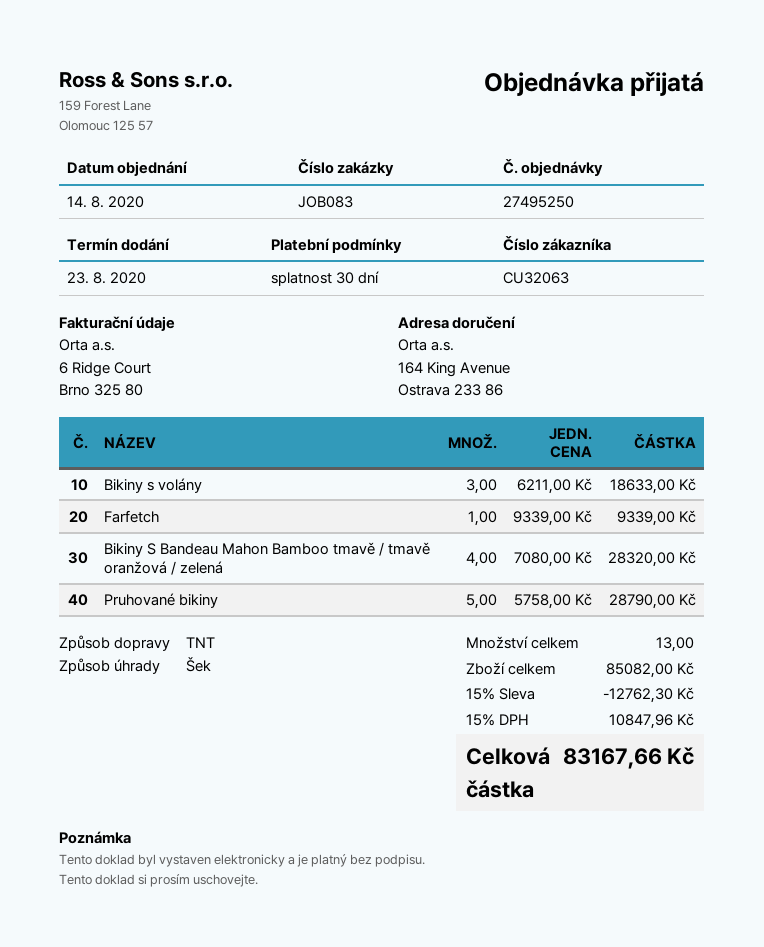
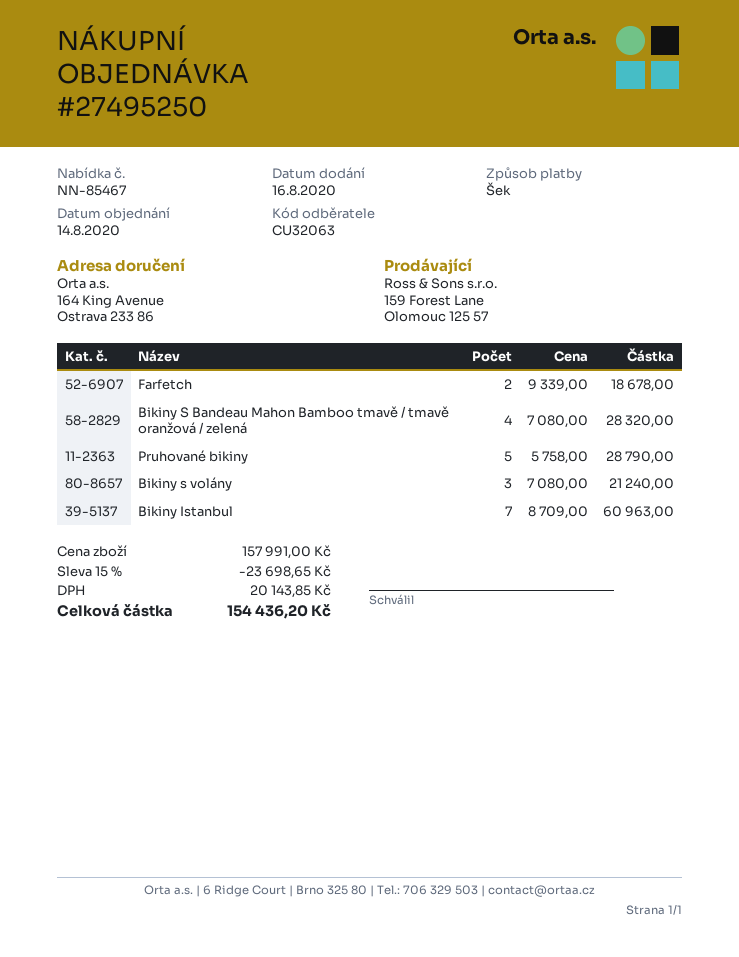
delivery date: 2020-08-23 -> 2020-08-16
Bikiny s volány: 3 x 6211.00 = 18633.00 -> 3 x 7080.00 = 21240.00
Farfetch: 1 x 9339.00 = 9339.00 -> 2 x 9339.00 = 18678.00
Bikiny Istanbul: none -> 7 x 8709.00 = 60963.00
subtotal: 85082.00 -> 157991.00
discount: 15% = 12762.30 -> 15% = 23698.65
tax: 10847.96 -> 20143.85
total: 83167.66 -> 154436.20

